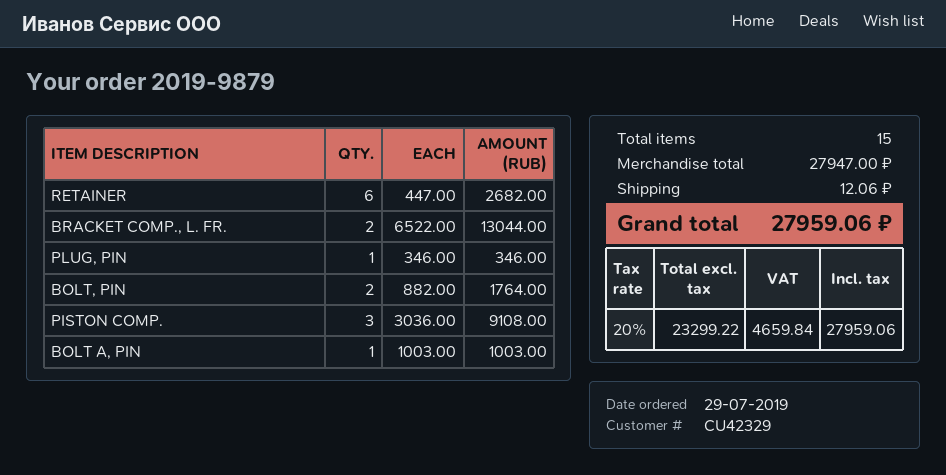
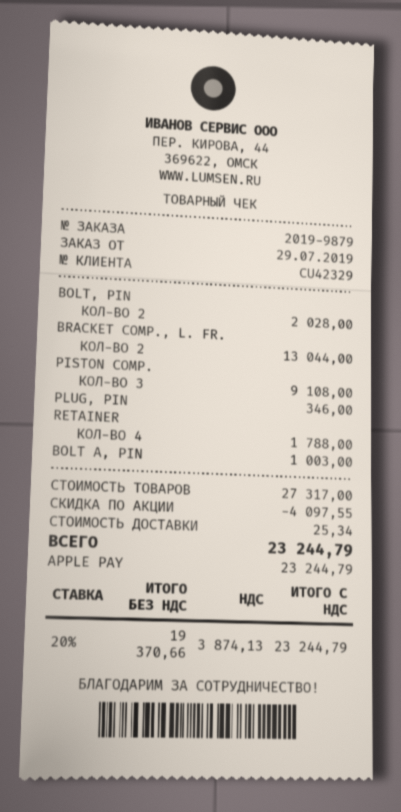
RETAINER: 6 for 2682.00 -> 4 for 1788.00
BOLT, PIN: 2 for 1764.00 -> 2 for 2028.00
subtotal: 27947.00 -> 27317.00
discount: none -> 4097.55
shipping: 12.06 -> 25.34
net: 23299.22 -> 19370.66
tax: 20% = 4659.84 -> 20% = 3874.13
total: 27959.06 -> 23244.79

